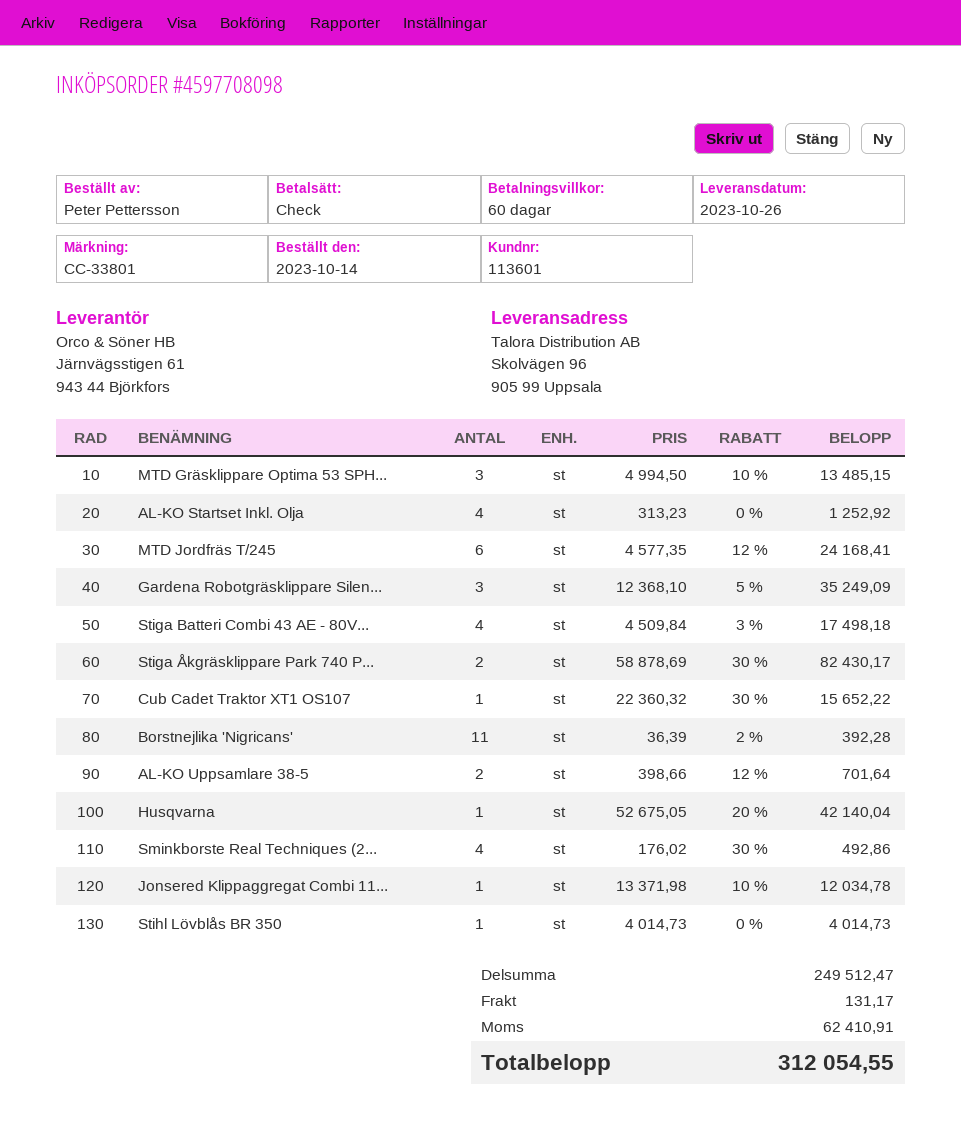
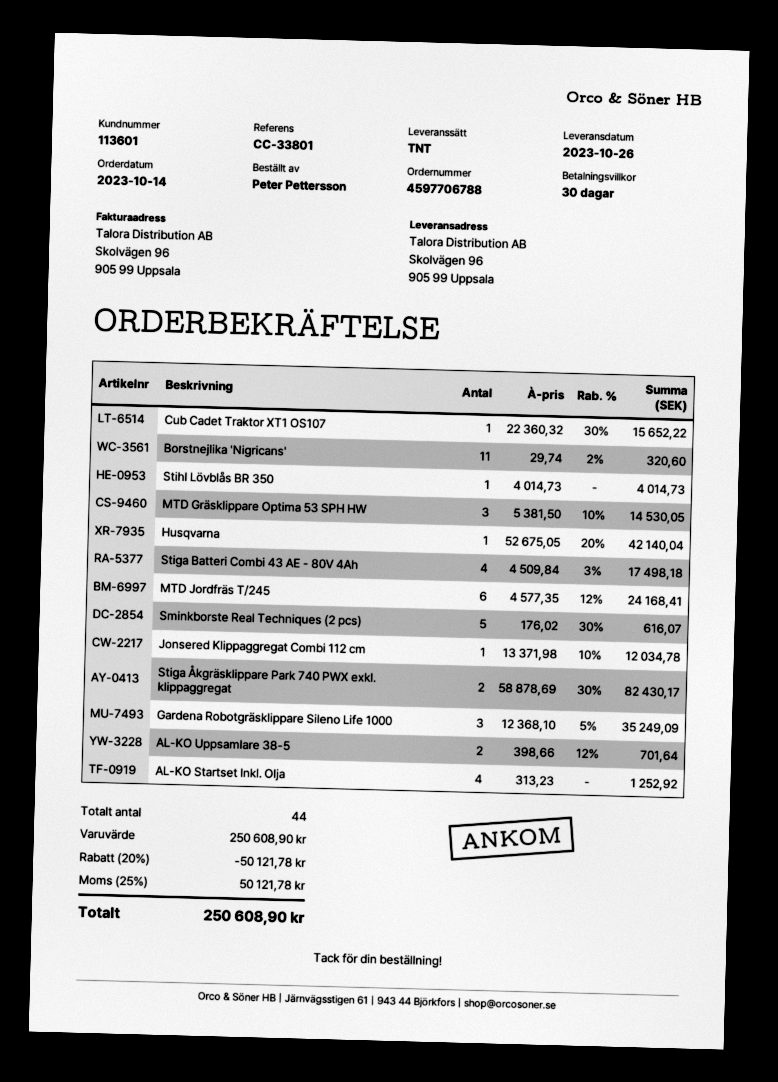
order number: 4597708098 -> 4597706788
payment terms: 60 days -> 30 days
MTD Gräsklippare Optima 53 SPH...: 3 x 4994.50 - 10% = 13485.15 -> 3 x 5381.50 - 10% = 14530.05
Borstnejlika 'Nigricans': 11 x 36.39 - 2% = 392.28 -> 11 x 29.74 - 2% = 320.60
Sminkborste Real Techniques (2...: 4 x 176.02 - 30% = 492.86 -> 5 x 176.02 - 30% = 616.07
subtotal: 249512.47 -> 250608.90
discount: none -> 20% = 50121.78
shipping: 131.17 -> none
tax: 62410.91 -> 50121.78
total: 312054.55 -> 250608.90

